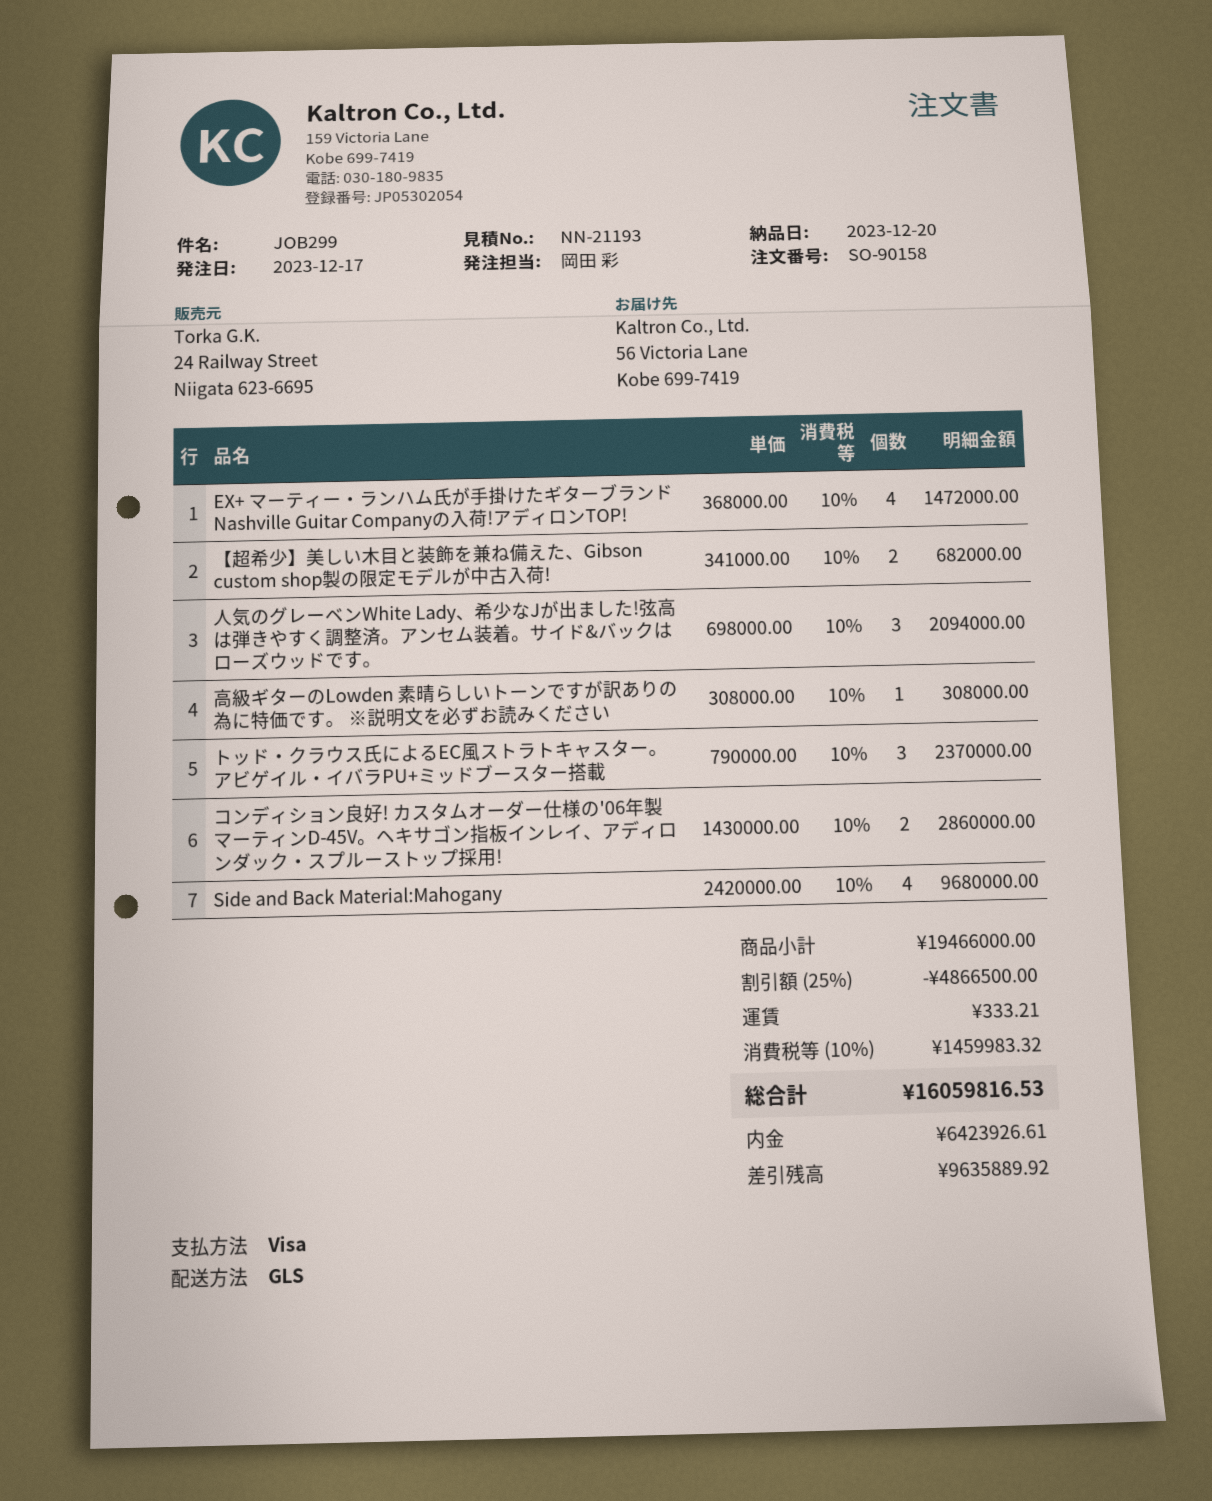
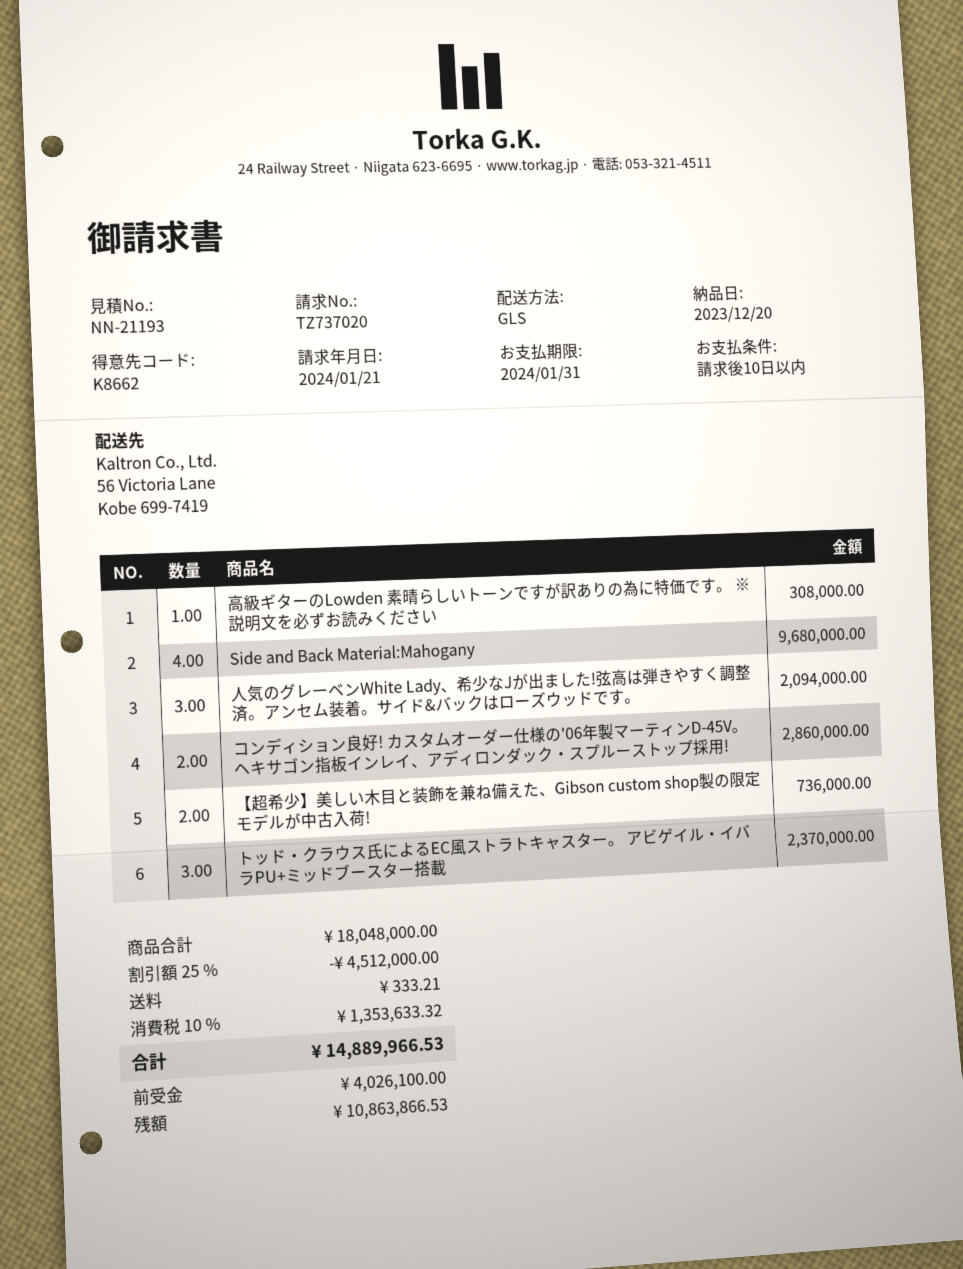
EX+ マーティー・ランハム氏が手掛けたギターブランド Nashville Guitar Companyの入荷!アディロンTOP!: 4 for 1472000.00 -> none
【超希少】美しい木目と装飾を兼ね備えた、Gibson custom shop製の限定モデルが中古入荷!: 2 for 682000.00 -> 2 for 736000.00
subtotal: 19466000.00 -> 18048000.00
discount: 25% = 4866500.00 -> 25% = 4512000.00
tax: 10% = 1459983.32 -> 10% = 1353633.32
total: 16059816.53 -> 14889966.53
deposit: 6423926.61 -> 4026100.00
balance: 9635889.92 -> 10863866.53

